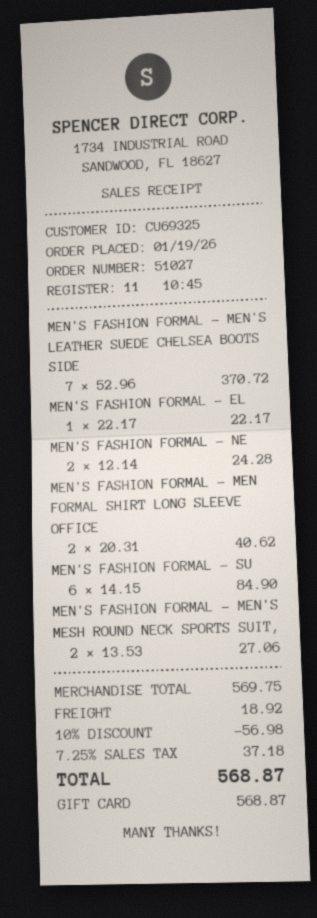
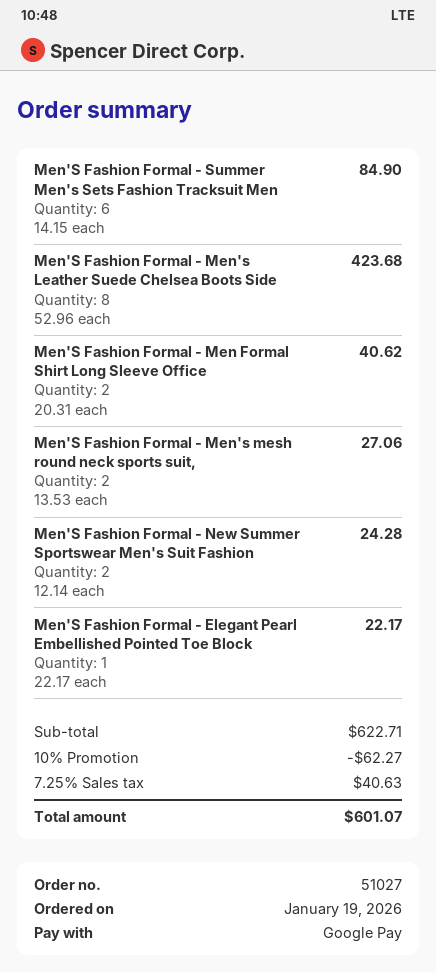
payment method: gift card -> Google Pay
MEN'S FASHION FORMAL - MEN'S LEATHER SUEDE CHELSEA BOOTS SIDE: 7 x 52.96 = 370.72 -> 8 x 52.96 = 423.68
subtotal: 569.75 -> 622.71
discount: 10% = 56.98 -> 10% = 62.27
shipping: 18.92 -> none
tax: 7.25% = 37.18 -> 7.25% = 40.63
total: 568.87 -> 601.07

